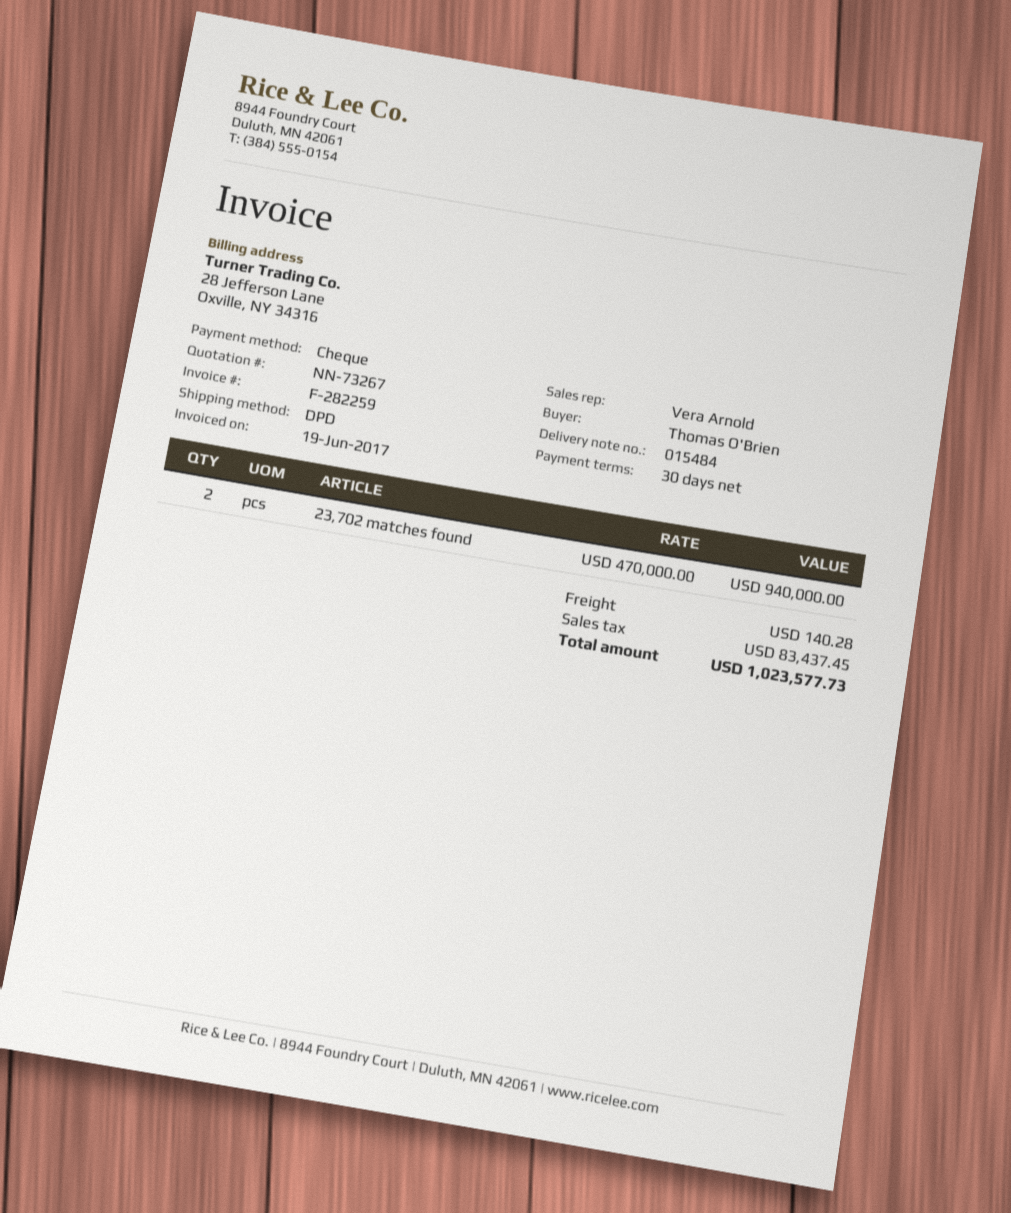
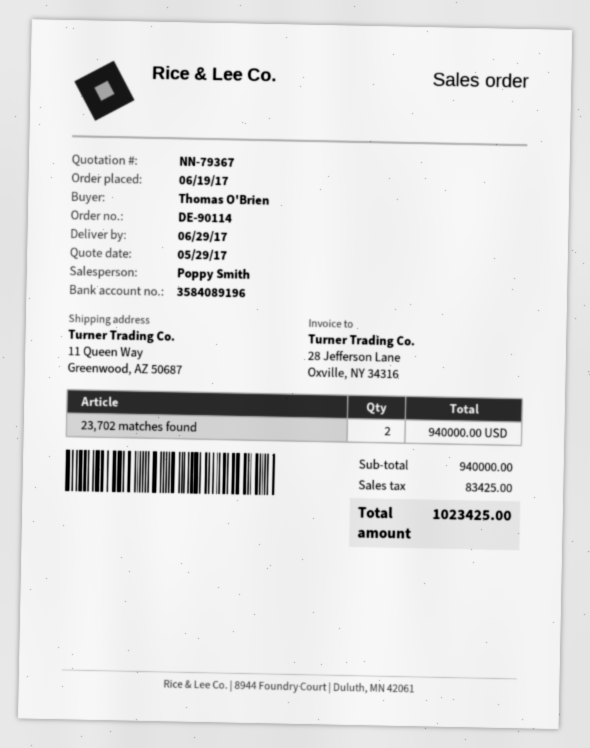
quote number: NN-73267 -> NN-79367
sales rep: Vera Arnold -> Poppy Smith
shipping: 140.28 -> none
tax: 83437.45 -> 83425.00
total: 1023577.73 -> 1023425.00

